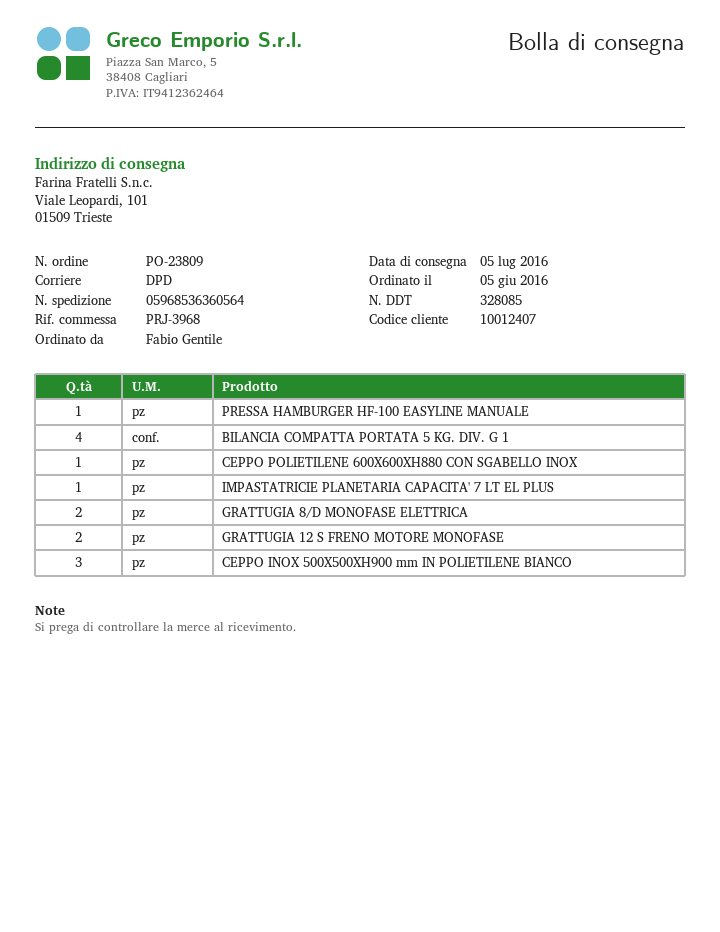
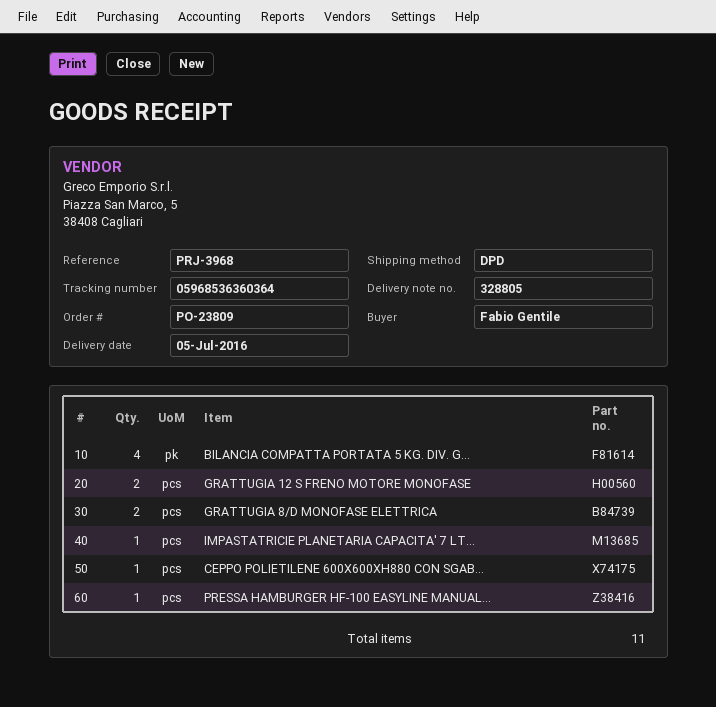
delivery note number: 328085 -> 328805
tracking number: 05968536360564 -> 05968536360364
CEPPO INOX 500X500XH900 mm IN POLIETILENE BIANCO: 3 -> none

